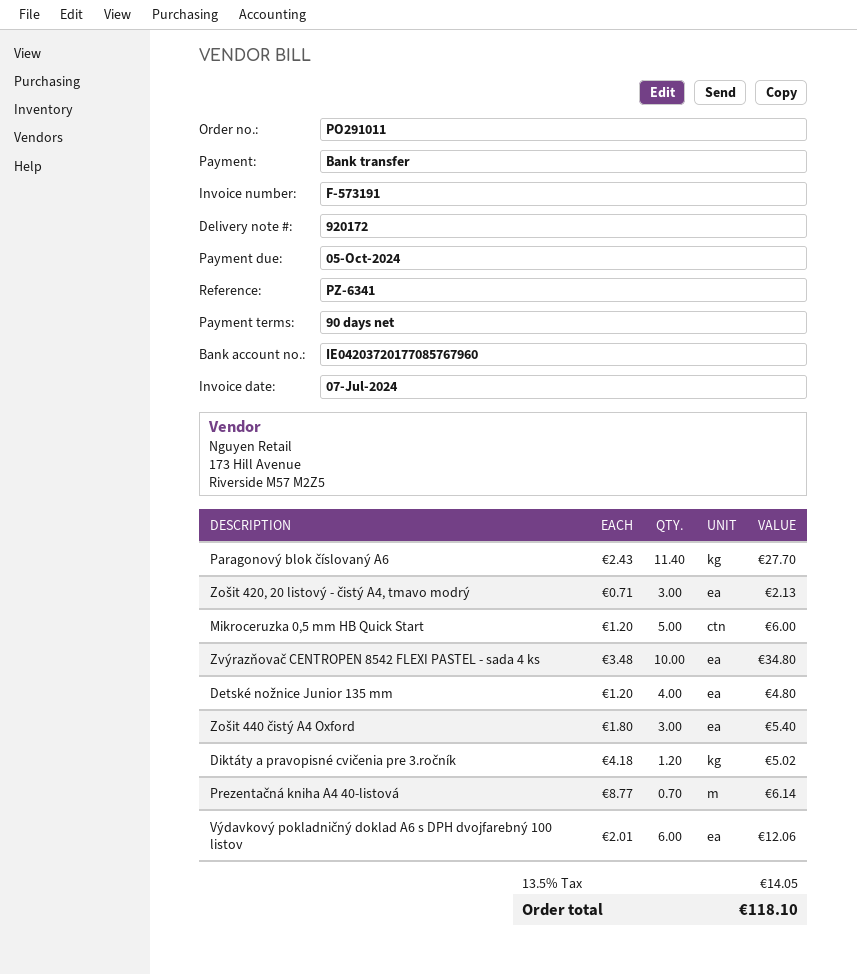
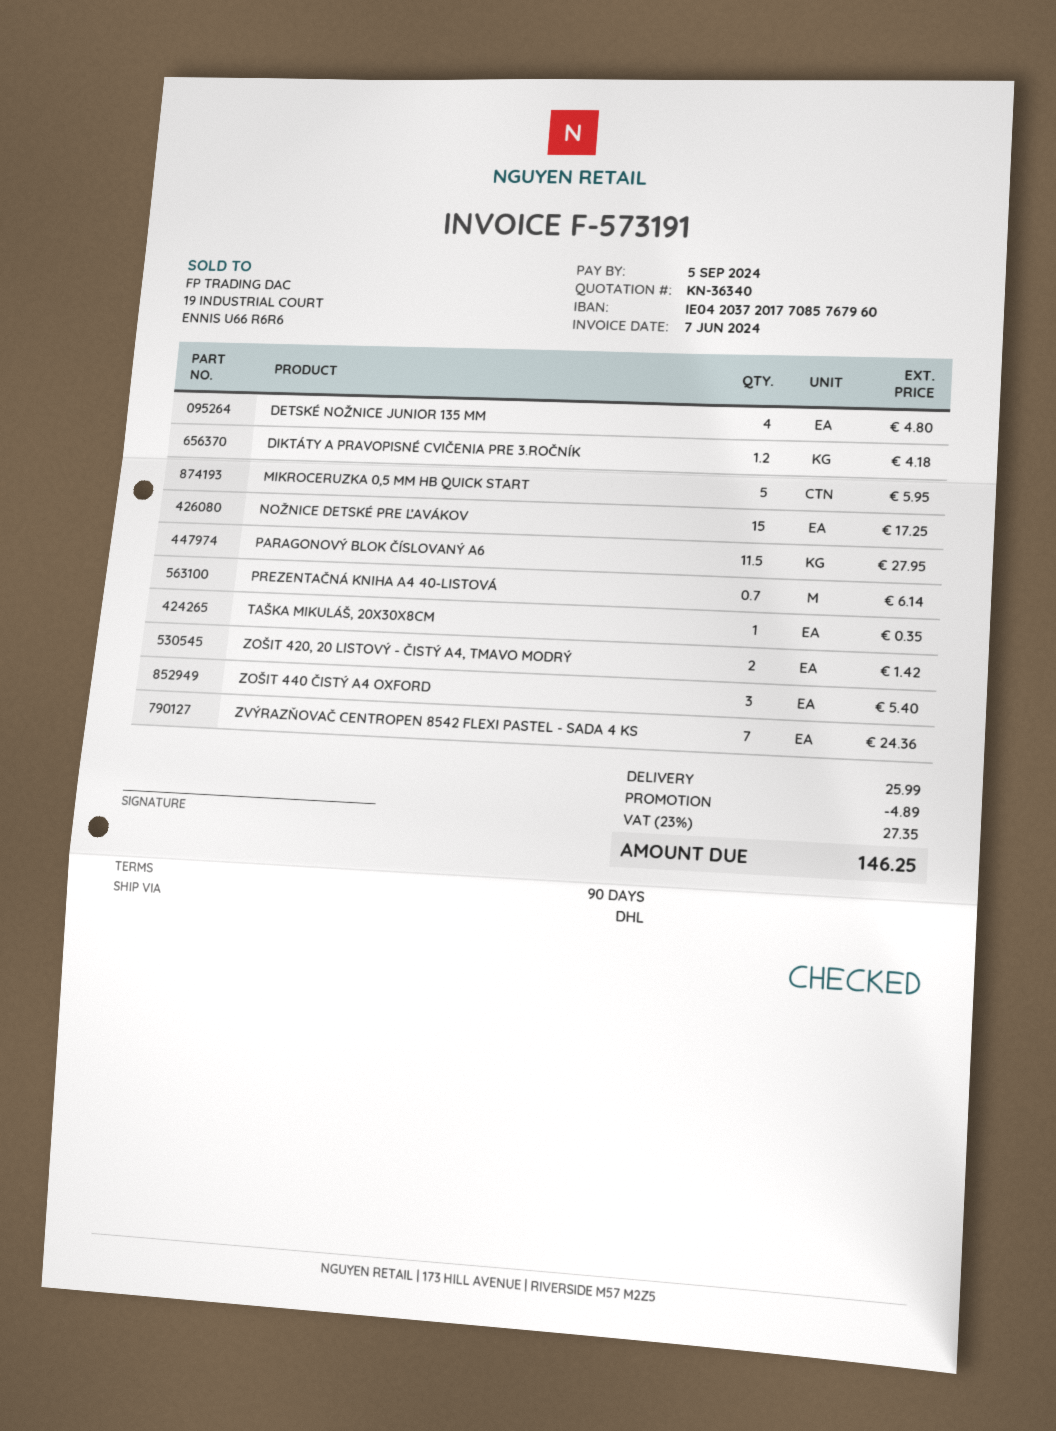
invoice date: 2024-07-07 -> 2024-06-07
due date: 2024-10-05 -> 2024-09-05
Paragonový blok číslovaný A6: 11.4 for 27.70 -> 11.5 for 27.95
Zošit 420, 20 listový - čistý A4, tmavo modrý: 3 for 2.13 -> 2 for 1.42
Mikroceruzka 0,5 mm HB Quick Start: 5 for 6.00 -> 5 for 5.95
Zvýrazňovač CENTROPEN 8542 FLEXI PASTEL - sada 4 ks: 10 for 34.80 -> 7 for 24.36
Diktáty a pravopisné cvičenia pre 3.ročník: 1.2 for 5.02 -> 1.2 for 4.18
Výdavkový pokladničný doklad A6 s DPH dvojfarebný 100 listov: 6 for 12.06 -> none
NOŽNICE DETSKÉ PRE ĽAVÁKOV: none -> 15 for 17.25
TAŠKA MIKULÁŠ, 20X30X8CM: none -> 1 for 0.35
discount: none -> 4.89
shipping: none -> 25.99
tax: 13.5% = 14.05 -> 23% = 27.35
total: 118.10 -> 146.25

